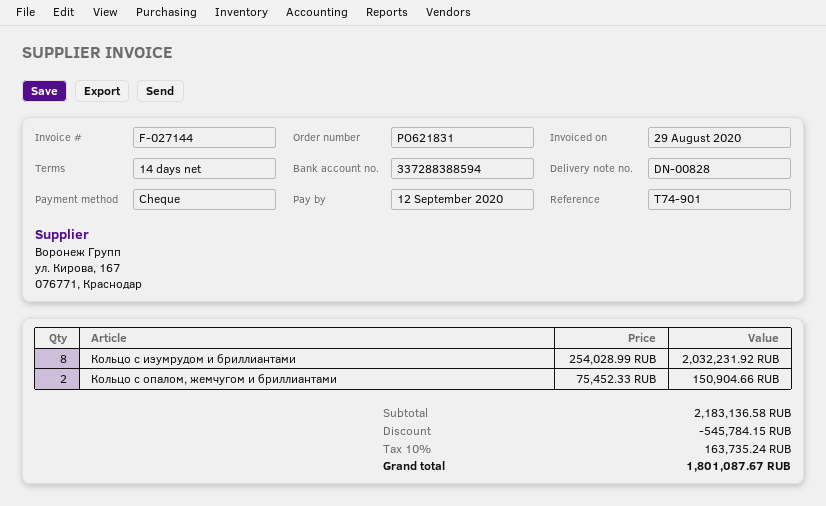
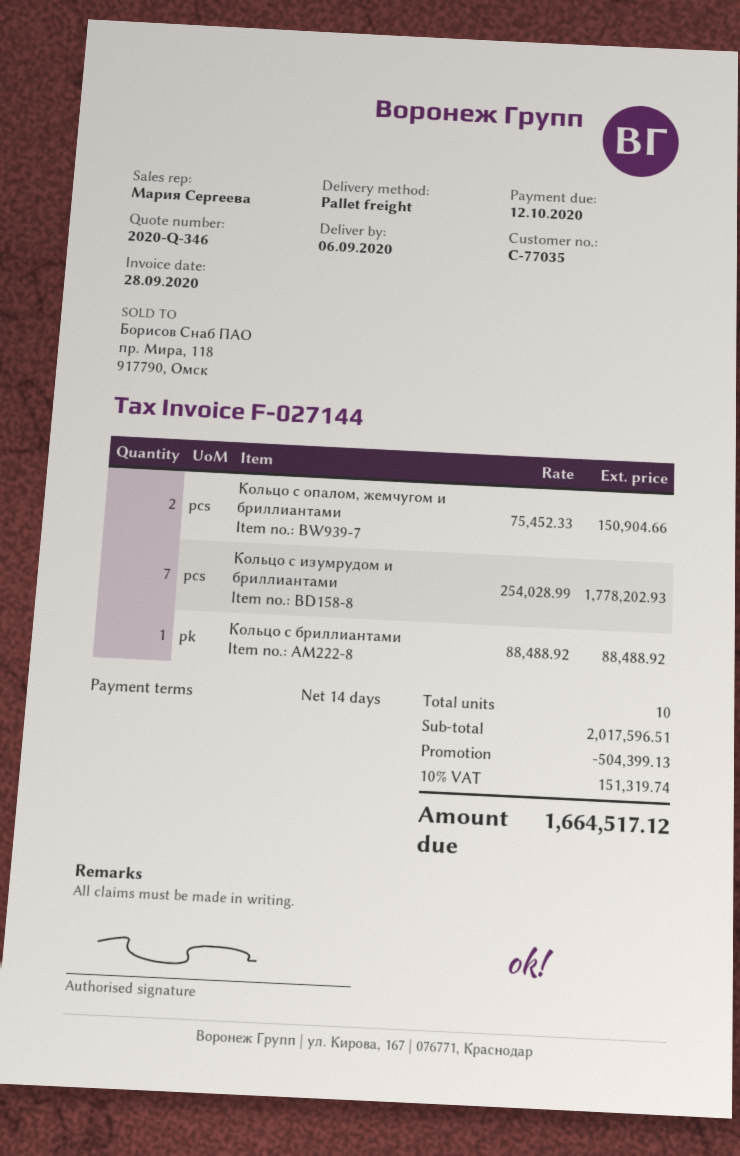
invoice date: 2020-08-29 -> 2020-09-28
due date: 2020-09-12 -> 2020-10-12
Кольцо с изумрудом и бриллиантами: 8 x 254028.99 = 2032231.92 -> 7 x 254028.99 = 1778202.93
Кольцо с бриллиантами: none -> 1 x 88488.92 = 88488.92
subtotal: 2183136.58 -> 2017596.51
discount: 545784.15 -> 504399.13
tax: 10% = 163735.24 -> 10% = 151319.74
total: 1801087.67 -> 1664517.12

